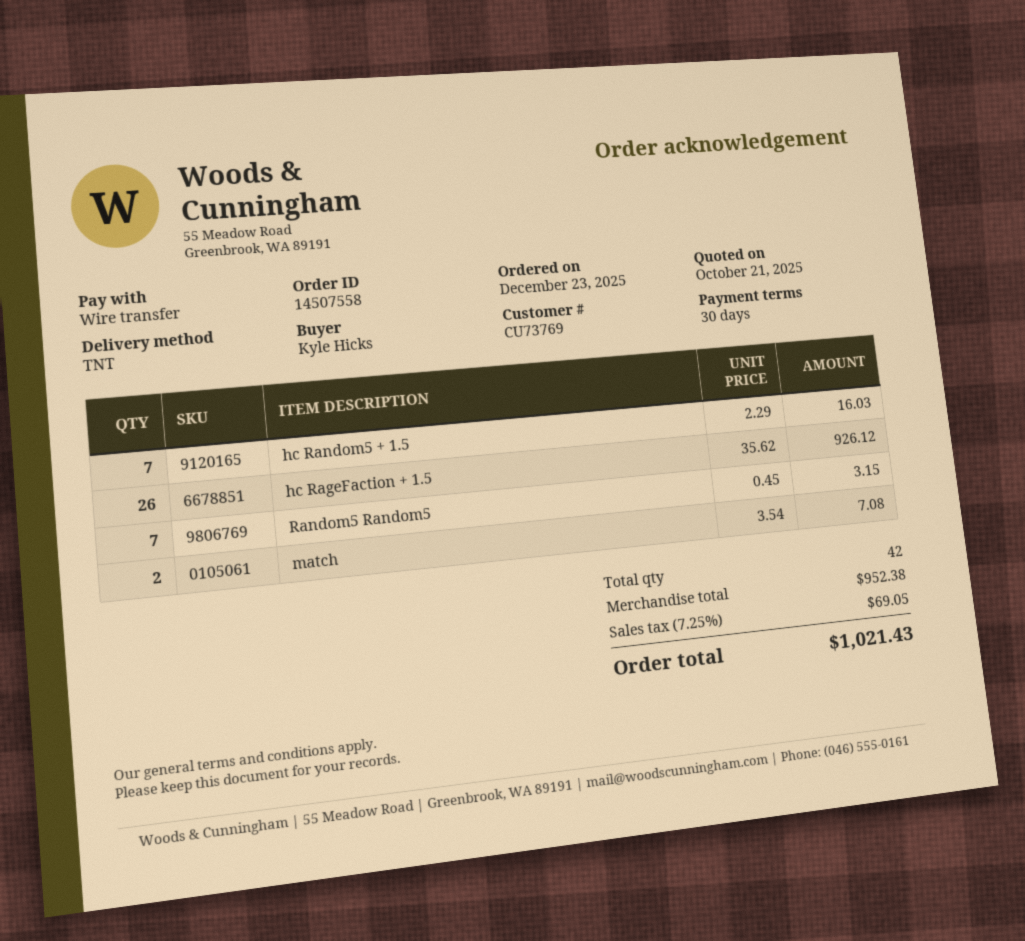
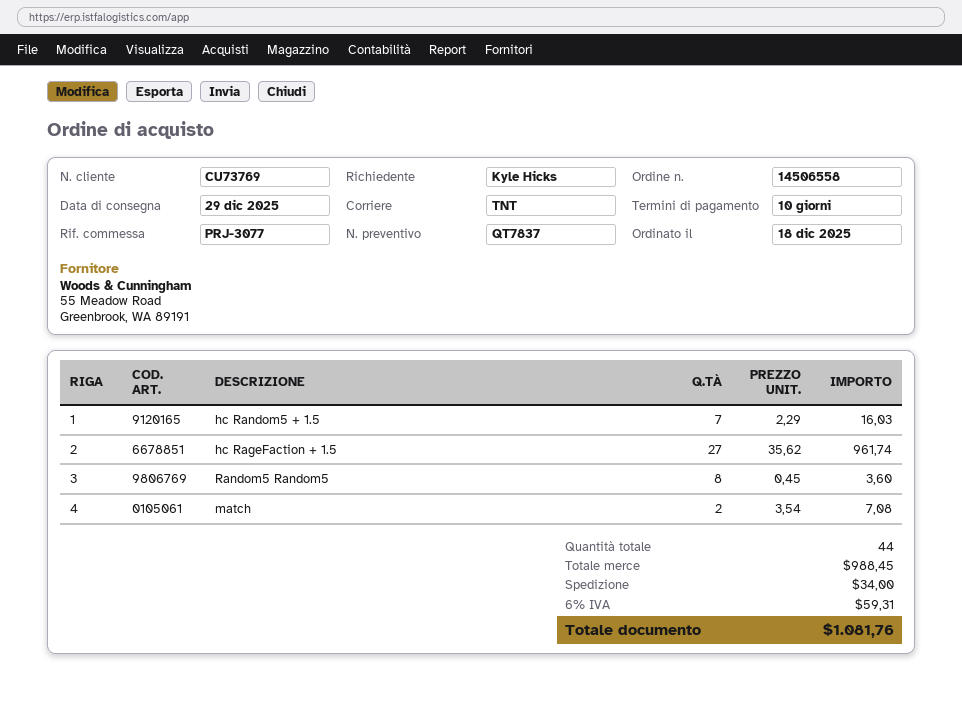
order number: 14507558 -> 14506558
order date: 2025-12-23 -> 2025-12-18
payment terms: 30 days -> 10 days
hc RageFaction + 1.5: 26 x 35.62 = 926.12 -> 27 x 35.62 = 961.74
Random5 Random5: 7 x 0.45 = 3.15 -> 8 x 0.45 = 3.60
total quantity: 42 -> 44
subtotal: 952.38 -> 988.45
shipping: none -> 34.00
tax: 7.25% = 69.05 -> 6% = 59.31
total: 1021.43 -> 1081.76

